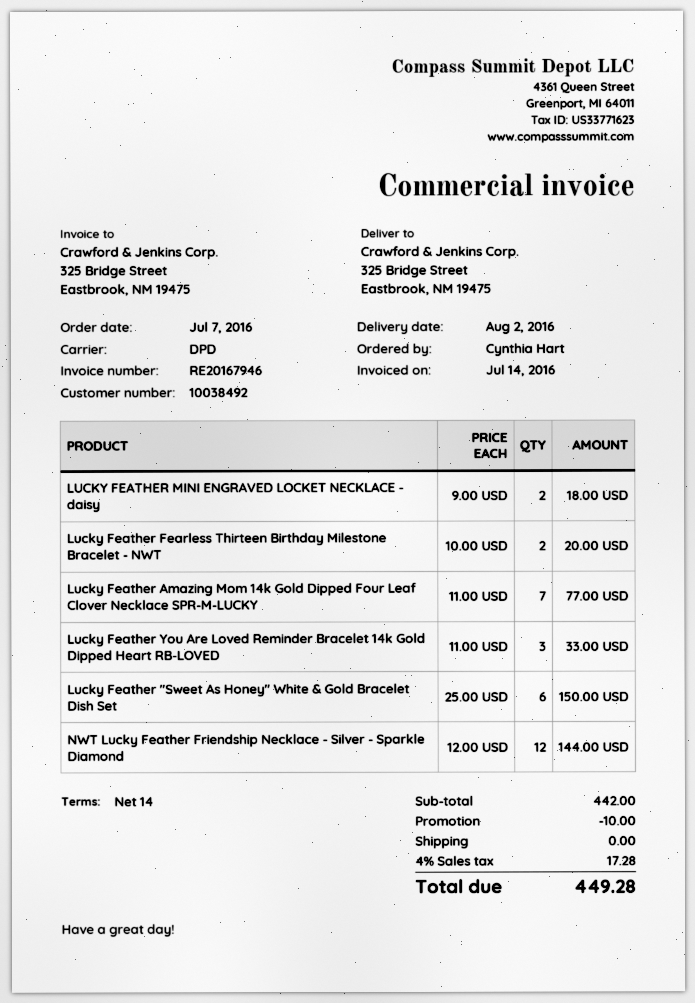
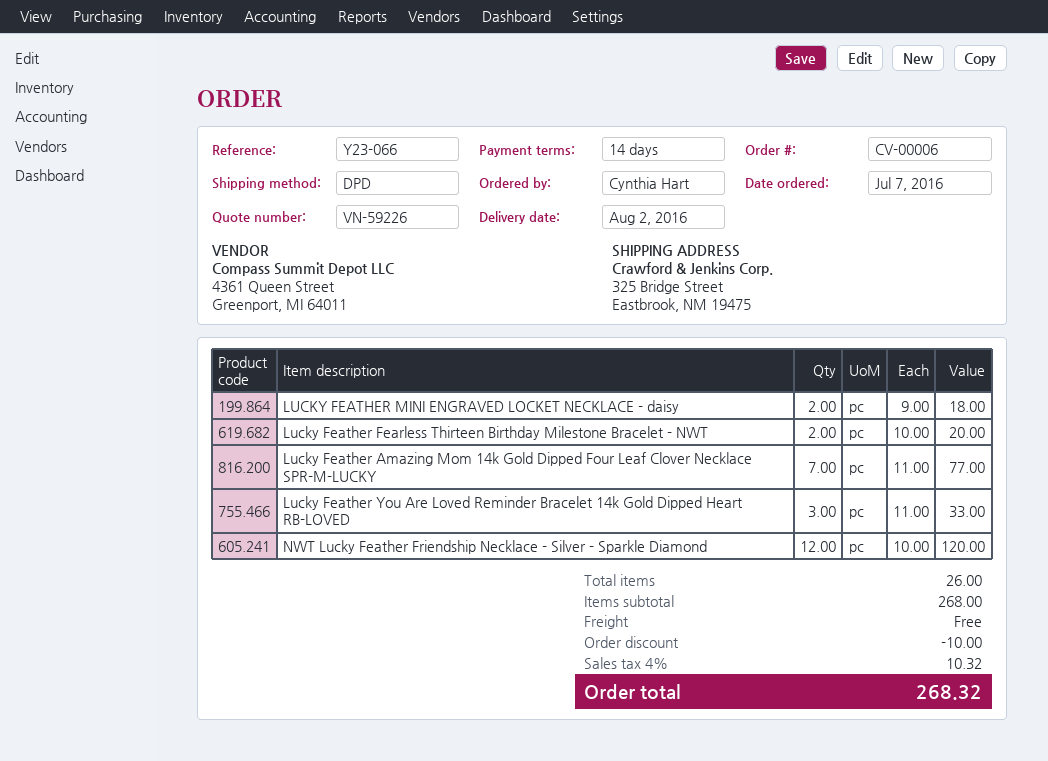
Lucky Feather "Sweet As Honey" White & Gold Bracelet Dish Set: 6 x 25.00 = 150.00 -> none
NWT Lucky Feather Friendship Necklace - Silver - Sparkle Diamond: 12 x 12.00 = 144.00 -> 12 x 10.00 = 120.00
subtotal: 442.00 -> 268.00
tax: 4% = 17.28 -> 4% = 10.32
total: 449.28 -> 268.32

